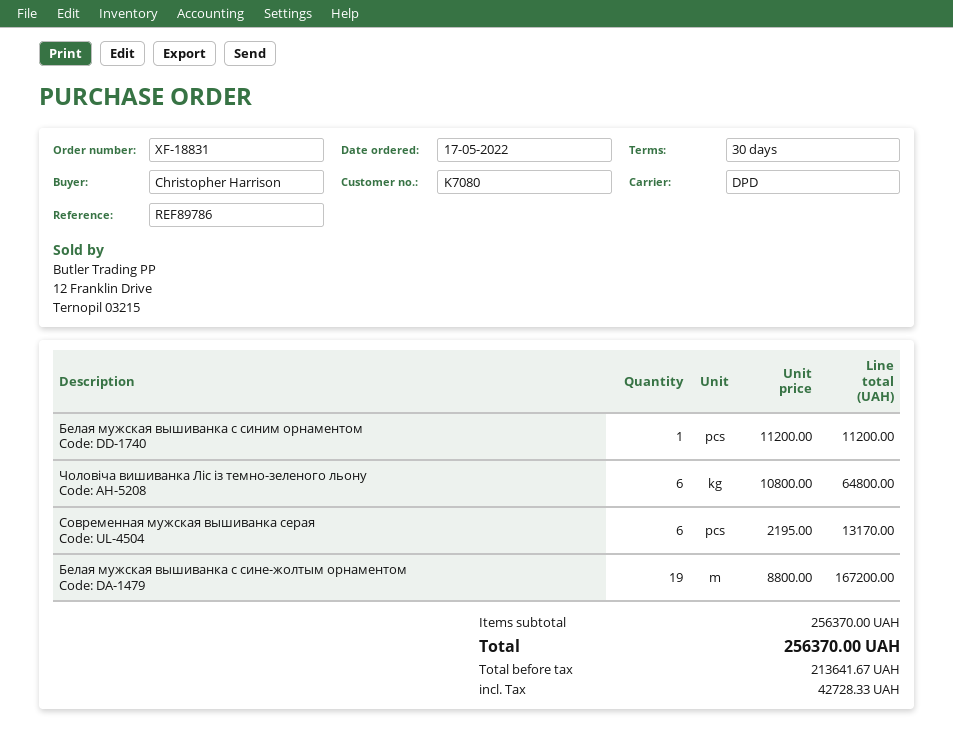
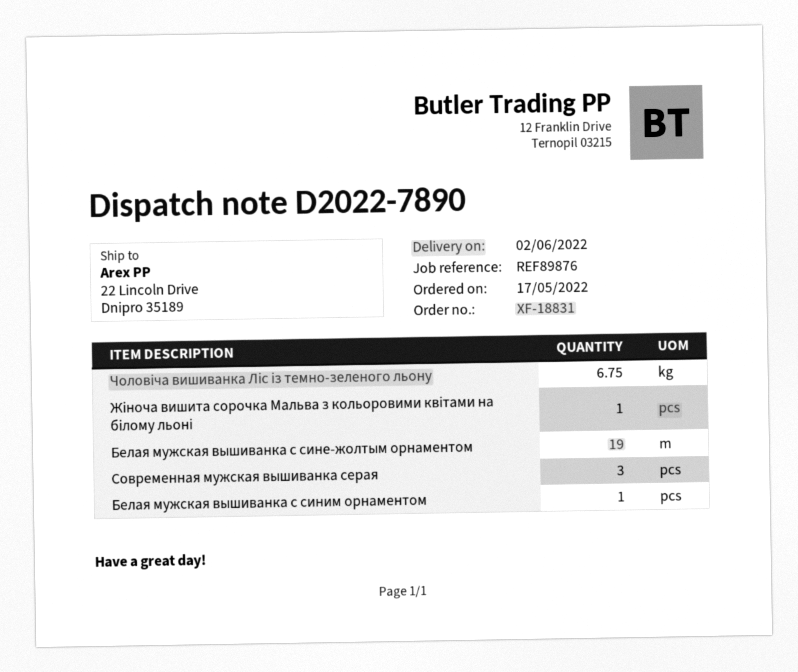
reference: REF89786 -> REF89876
Чоловіча вишиванка Ліс із темно-зеленого льону: 6 -> 6.75
Современная мужская вышиванка серая: 6 -> 3
Жіноча вишита сорочка Мальва з кольоровими квітами на білому льоні: none -> 1

